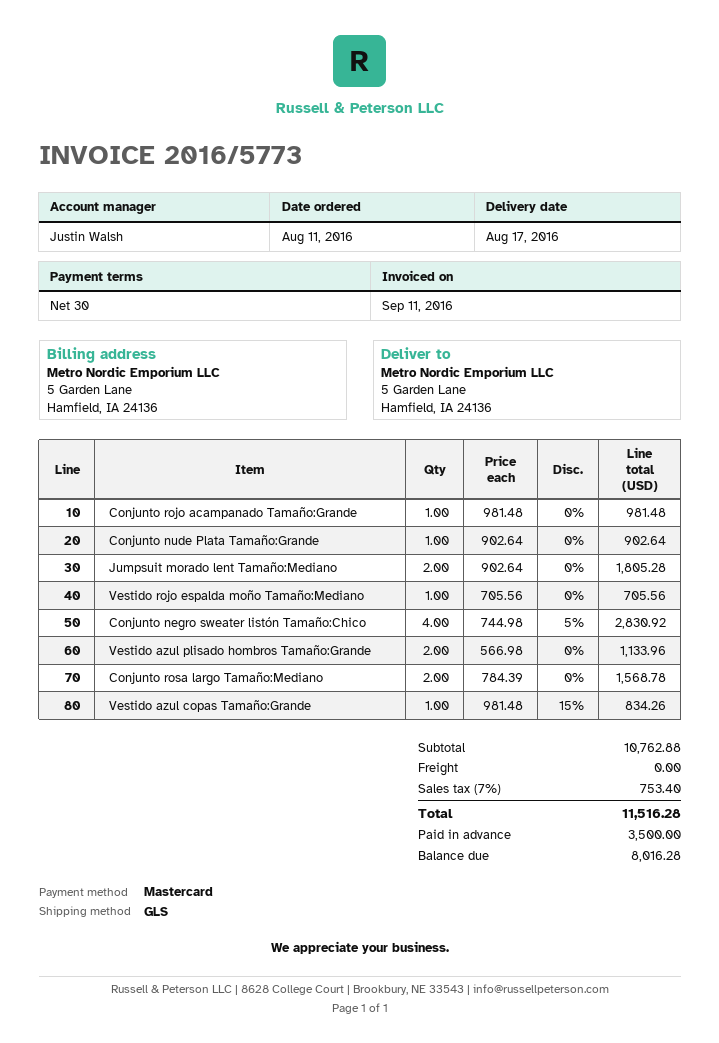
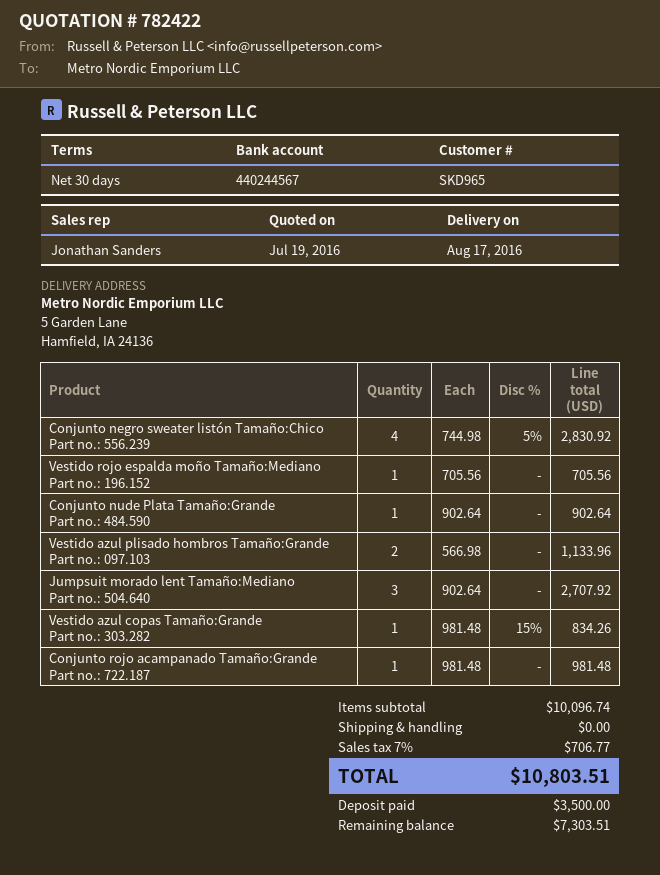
sales rep: Justin Walsh -> Jonathan Sanders
Jumpsuit morado lent Tamaño:Mediano: 2 x 902.64 = 1805.28 -> 3 x 902.64 = 2707.92
Conjunto rosa largo Tamaño:Mediano: 2 x 784.39 = 1568.78 -> none
subtotal: 10762.88 -> 10096.74
tax: 7% = 753.40 -> 7% = 706.77
total: 11516.28 -> 10803.51
balance: 8016.28 -> 7303.51

